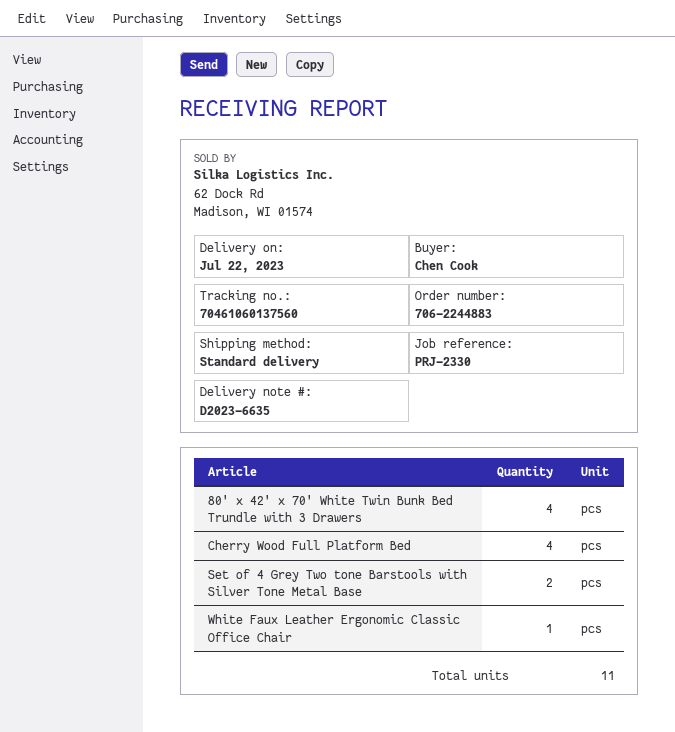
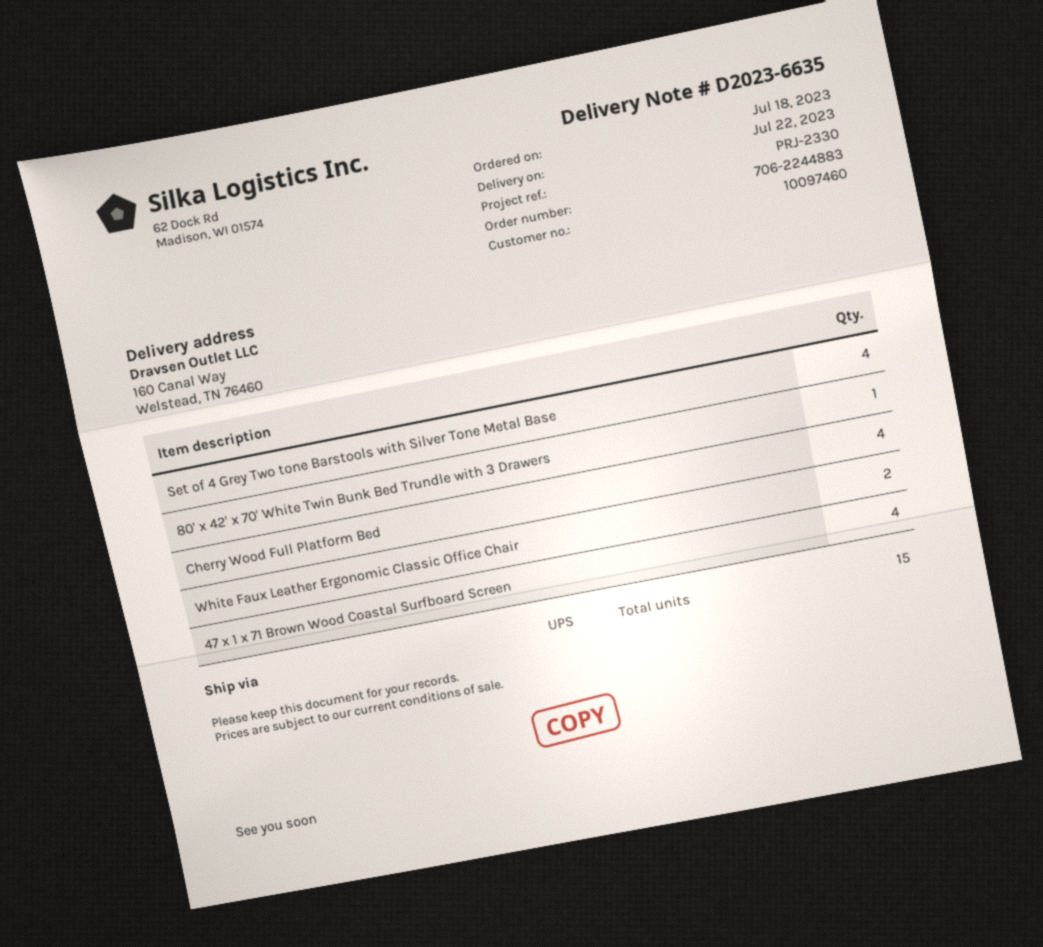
shipping method: standard -> UPS
80' x 42' x 70' White Twin Bunk Bed Trundle with 3 Drawers: 4 -> 1
Set of 4 Grey Two tone Barstools with Silver Tone Metal Base: 2 -> 4
White Faux Leather Ergonomic Classic Office Chair: 1 -> 2
47 x 1 x 71 Brown Wood Coastal Surfboard Screen: none -> 4
total quantity: 11 -> 15

